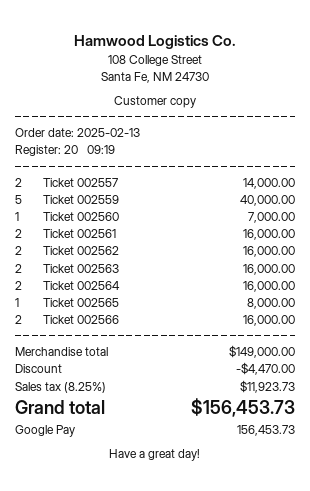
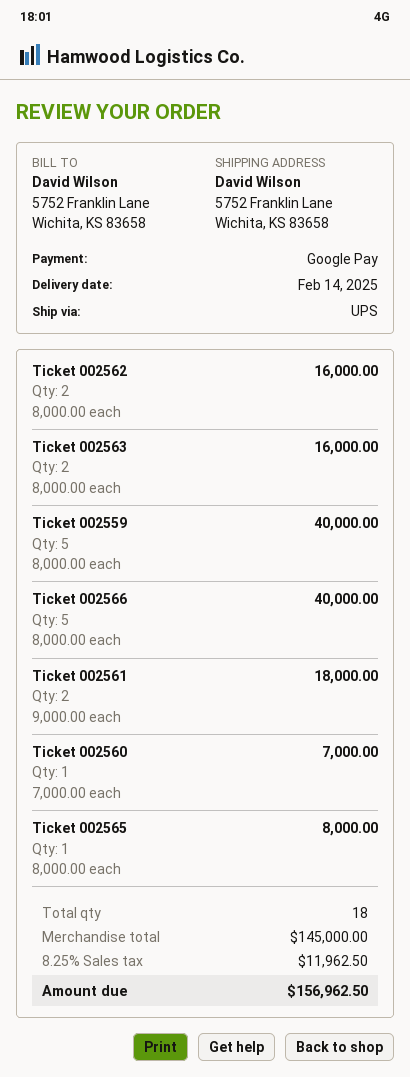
Ticket 002557: 2 for 14000.00 -> none
Ticket 002561: 2 for 16000.00 -> 2 for 18000.00
Ticket 002564: 2 for 16000.00 -> none
Ticket 002566: 2 for 16000.00 -> 5 for 40000.00
subtotal: 149000.00 -> 145000.00
discount: 4470.00 -> none
tax: 8.25% = 11923.73 -> 8.25% = 11962.50
total: 156453.73 -> 156962.50

